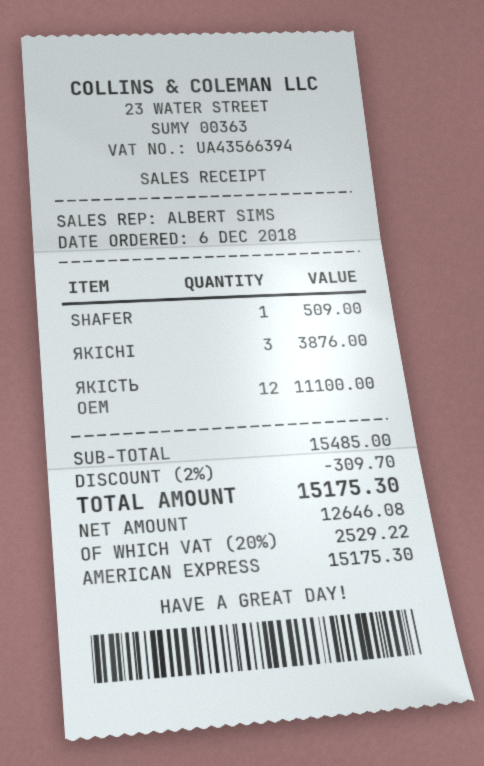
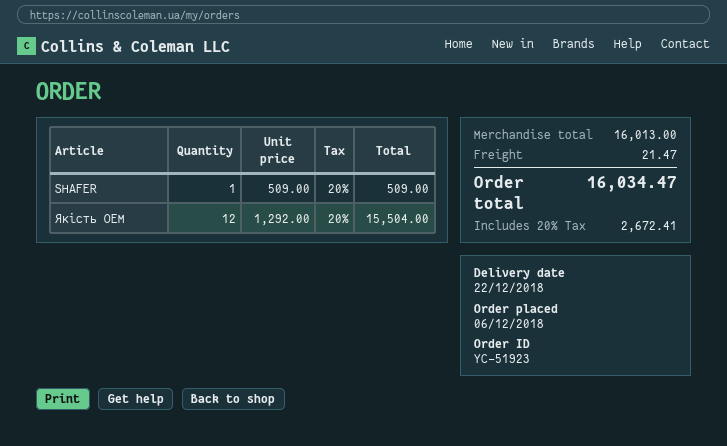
ЯКІСНІ: 3 for 3876.00 -> none
ЯКІСТЬ OEM: 12 for 11100.00 -> 12 for 15504.00
subtotal: 15485.00 -> 16013.00
discount: 2% = 309.70 -> none
shipping: none -> 21.47
tax: 20% = 2529.22 -> 20% = 2672.41
total: 15175.30 -> 16034.47

